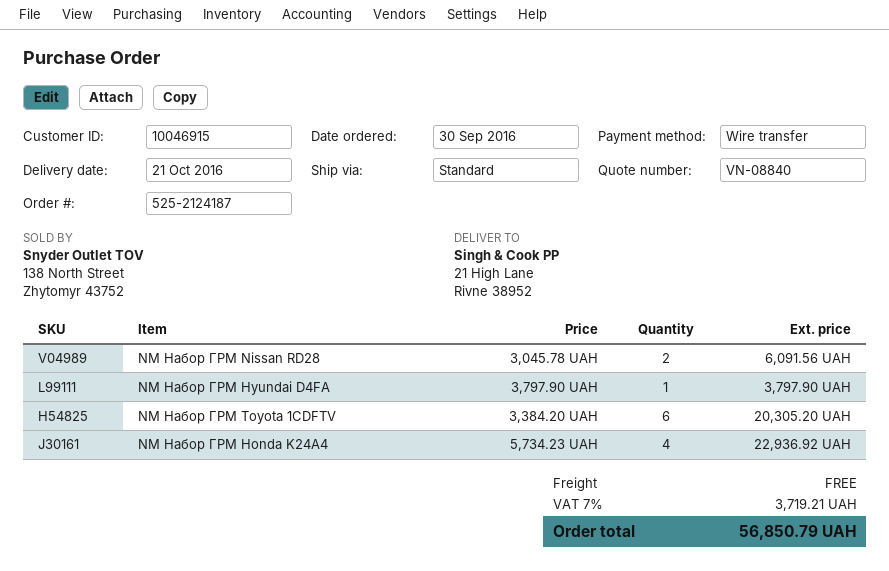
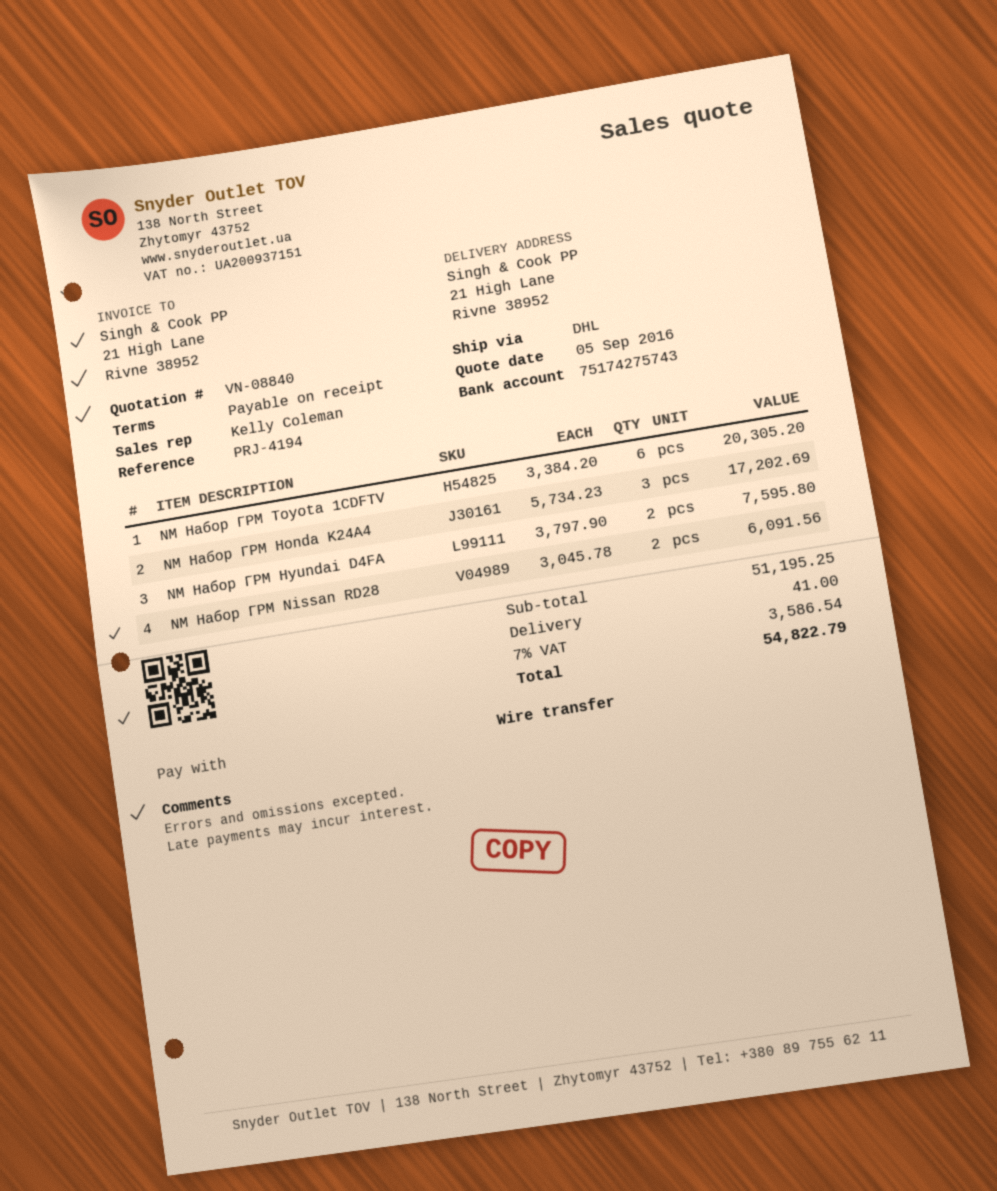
shipping method: standard -> DHL
NM Набор ГРМ Hyundai D4FA: 1 x 3797.90 = 3797.90 -> 2 x 3797.90 = 7595.80
NM Набор ГРМ Honda K24A4: 4 x 5734.23 = 22936.92 -> 3 x 5734.23 = 17202.69
shipping: 0.00 -> 41.00
tax: 7% = 3719.21 -> 7% = 3586.54
total: 56850.79 -> 54822.79

